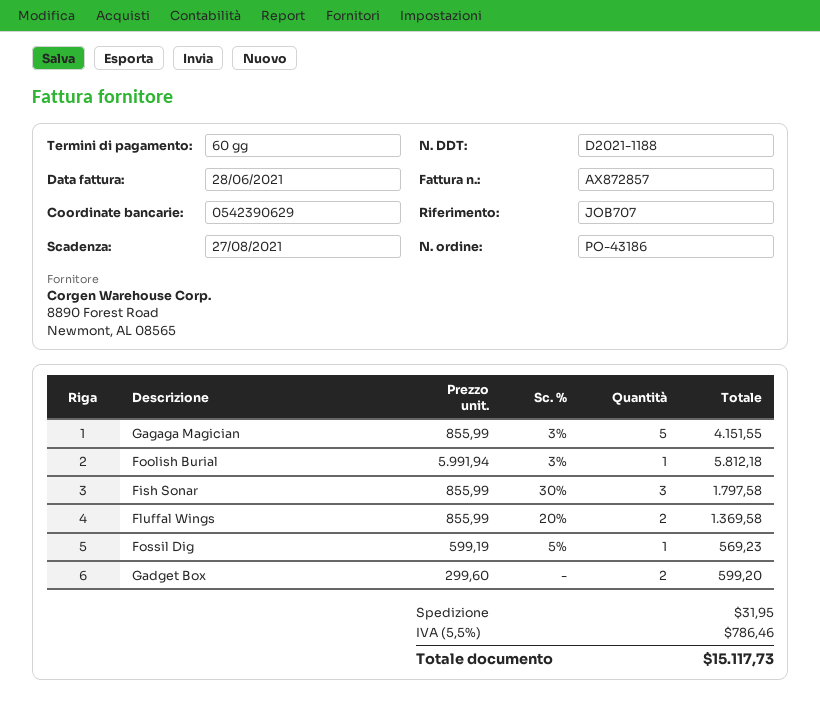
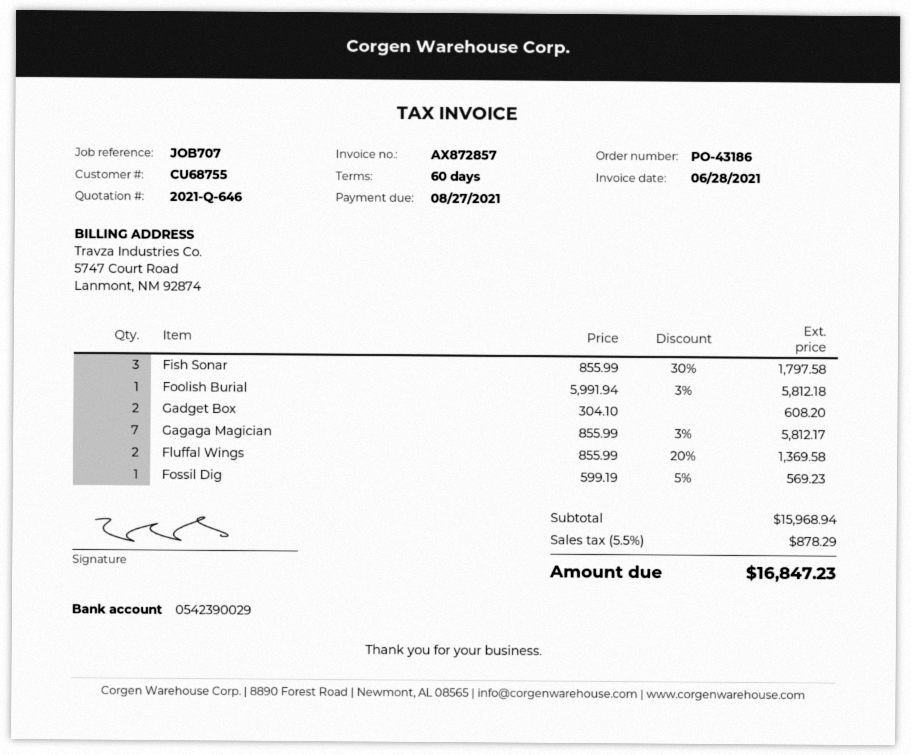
bank account: 0542390629 -> 0542390029
Gagaga Magician: 5 x 855.99 - 3% = 4151.55 -> 7 x 855.99 - 3% = 5812.17
Gadget Box: 2 x 299.60 = 599.20 -> 2 x 304.10 = 608.20
shipping: 31.95 -> none
tax: 5.5% = 786.46 -> 5.5% = 878.29
total: 15117.73 -> 16847.23

